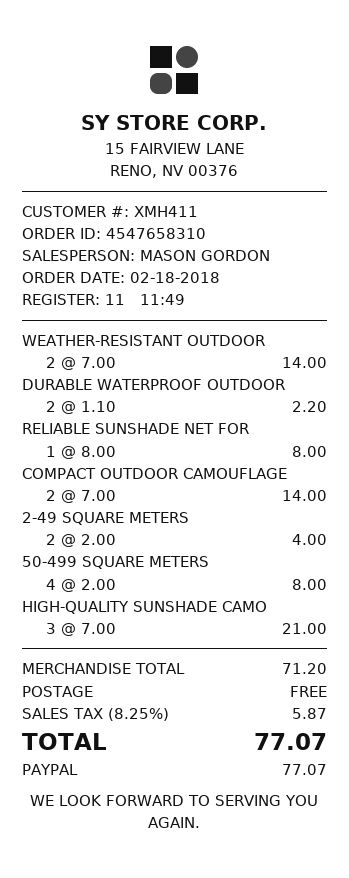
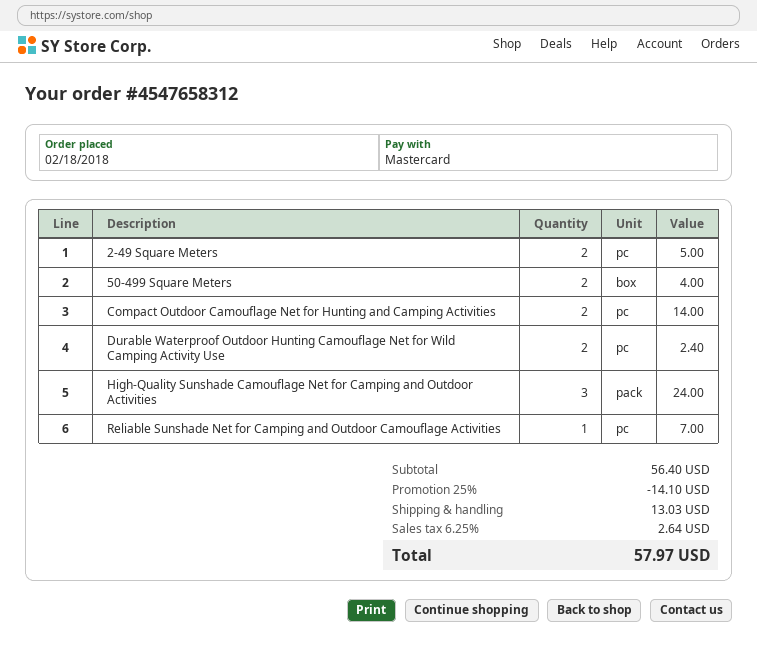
order number: 4547658310 -> 4547658312
payment method: PayPal -> Mastercard
WEATHER-RESISTANT OUTDOOR: 2 for 14.00 -> none
DURABLE WATERPROOF OUTDOOR: 2 for 2.20 -> 2 for 2.40
RELIABLE SUNSHADE NET FOR: 1 for 8.00 -> 1 for 7.00
2-49 SQUARE METERS: 2 for 4.00 -> 2 for 5.00
50-499 SQUARE METERS: 4 for 8.00 -> 2 for 4.00
HIGH-QUALITY SUNSHADE CAMO: 3 for 21.00 -> 3 for 24.00
subtotal: 71.20 -> 56.40
discount: none -> 25% = 14.10
shipping: 0.00 -> 13.03
tax: 8.25% = 5.87 -> 6.25% = 2.64
total: 77.07 -> 57.97

